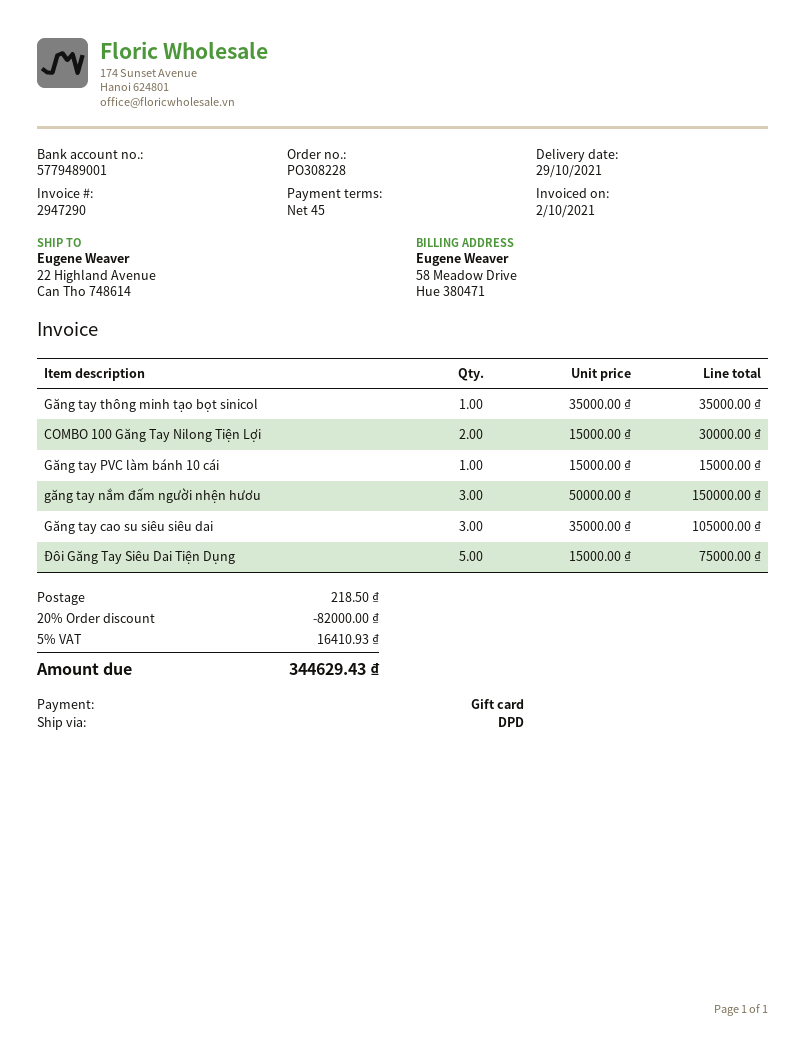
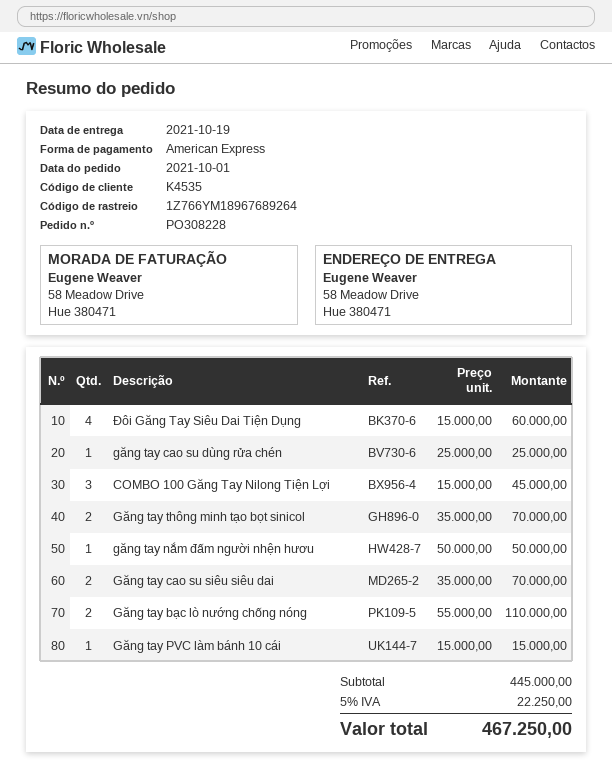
delivery date: 2021-10-29 -> 2021-10-19
payment method: gift card -> American Express
ship to: 22 Highland Avenue, Can Tho 748614 -> 58 Meadow Drive, Hue 380471
Găng tay thông minh tạo bọt sinicol: 1 x 35000.00 = 35000.00 -> 2 x 35000.00 = 70000.00
COMBO 100 Găng Tay Nilong Tiện Lợi: 2 x 15000.00 = 30000.00 -> 3 x 15000.00 = 45000.00
găng tay nắm đấm người nhện hươu: 3 x 50000.00 = 150000.00 -> 1 x 50000.00 = 50000.00
Găng tay cao su siêu siêu dai: 3 x 35000.00 = 105000.00 -> 2 x 35000.00 = 70000.00
Đôi Găng Tay Siêu Dai Tiện Dụng: 5 x 15000.00 = 75000.00 -> 4 x 15000.00 = 60000.00
găng tay cao su dùng rửa chén: none -> 1 x 25000.00 = 25000.00
Găng tay bạc lò nướng chống nóng: none -> 2 x 55000.00 = 110000.00
discount: 20% = 82000.00 -> none
shipping: 218.50 -> none
tax: 5% = 16410.93 -> 5% = 22250.00
total: 344629.43 -> 467250.00

